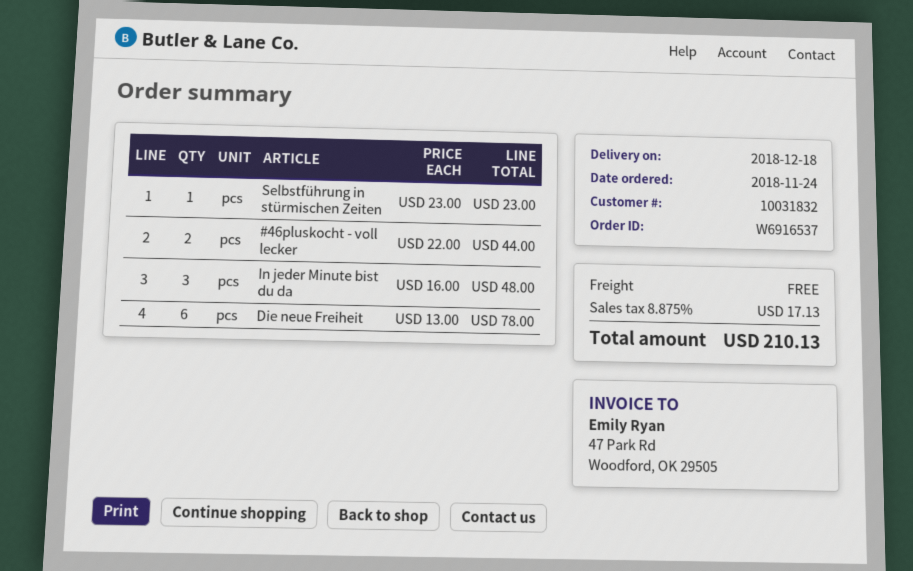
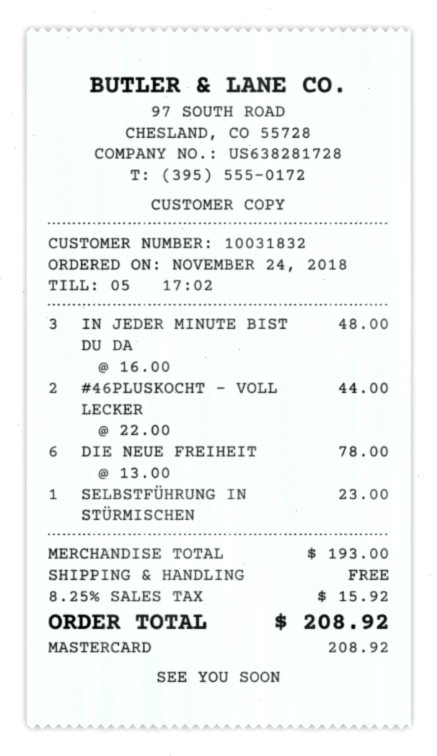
tax: 8.875% = 17.13 -> 8.25% = 15.92
total: 210.13 -> 208.92

